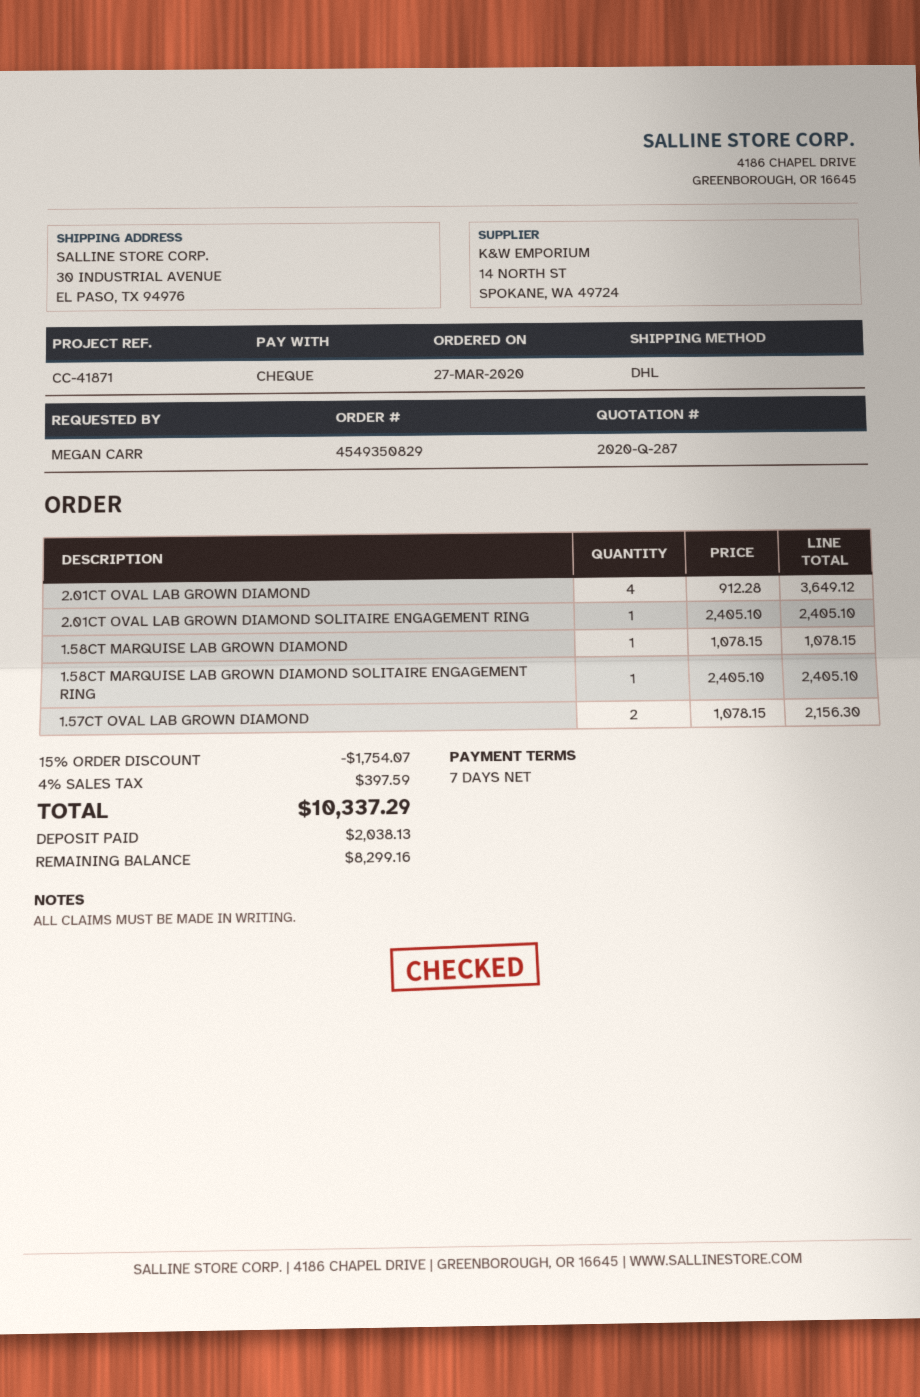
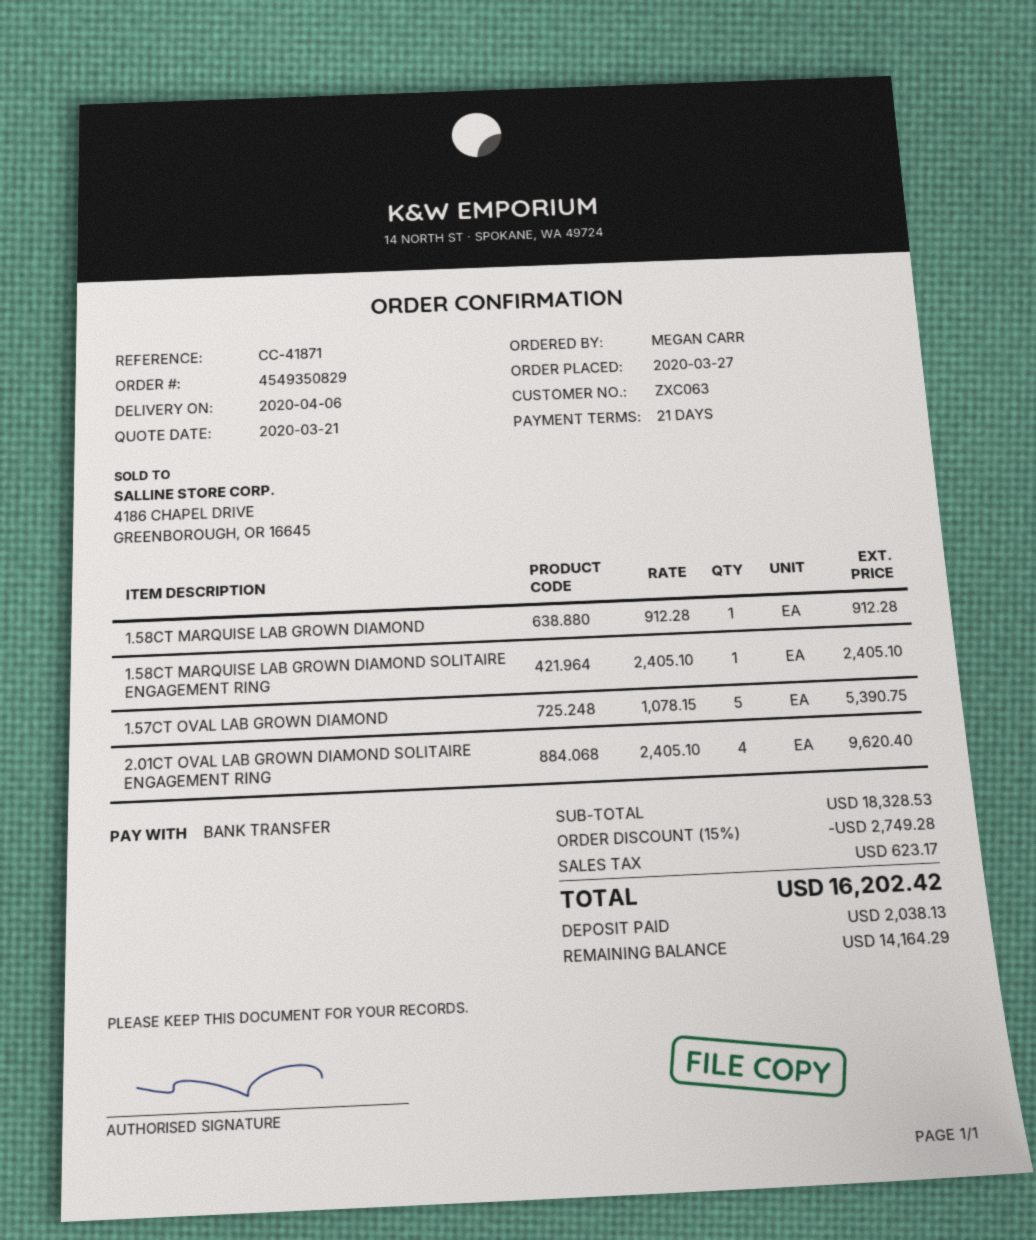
payment terms: 7 days -> 21 days
payment method: cheque -> bank transfer
2.01CT OVAL LAB GROWN DIAMOND: 4 x 912.28 = 3649.12 -> none
2.01CT OVAL LAB GROWN DIAMOND SOLITAIRE ENGAGEMENT RING: 1 x 2405.10 = 2405.10 -> 4 x 2405.10 = 9620.40
1.58CT MARQUISE LAB GROWN DIAMOND: 1 x 1078.15 = 1078.15 -> 1 x 912.28 = 912.28
1.57CT OVAL LAB GROWN DIAMOND: 2 x 1078.15 = 2156.30 -> 5 x 1078.15 = 5390.75
discount: 15% = 1754.07 -> 15% = 2749.28
tax: 397.59 -> 623.17
total: 10337.29 -> 16202.42
balance: 8299.16 -> 14164.29

